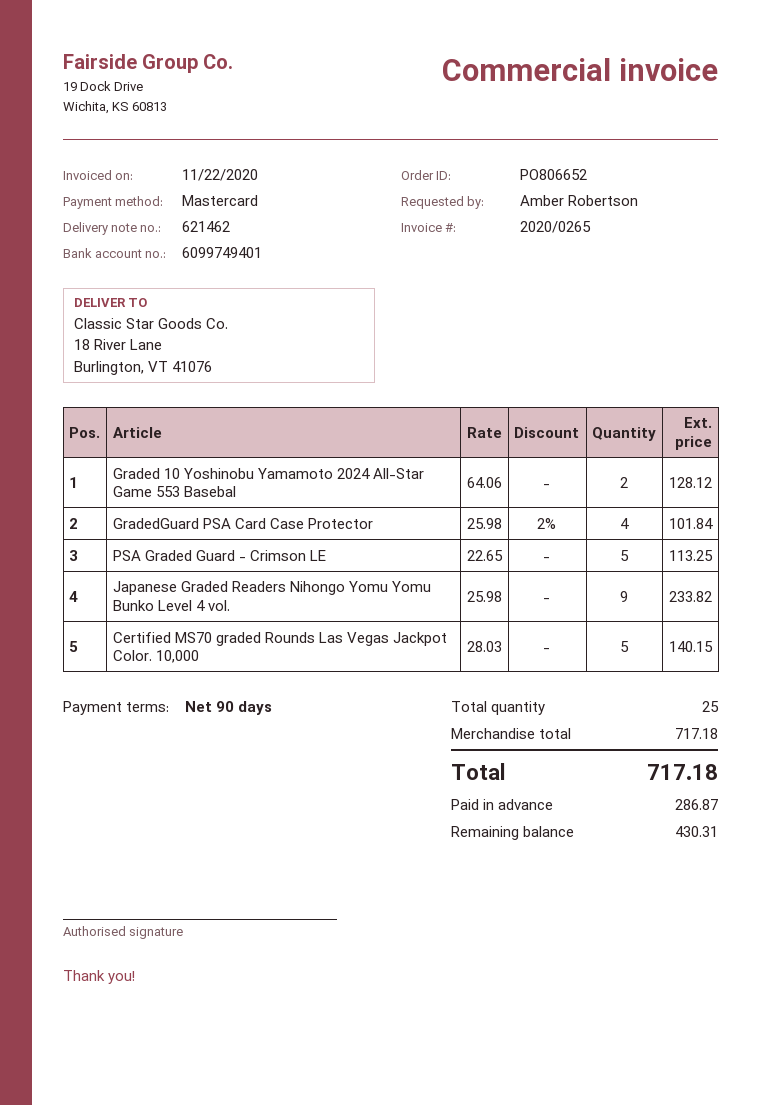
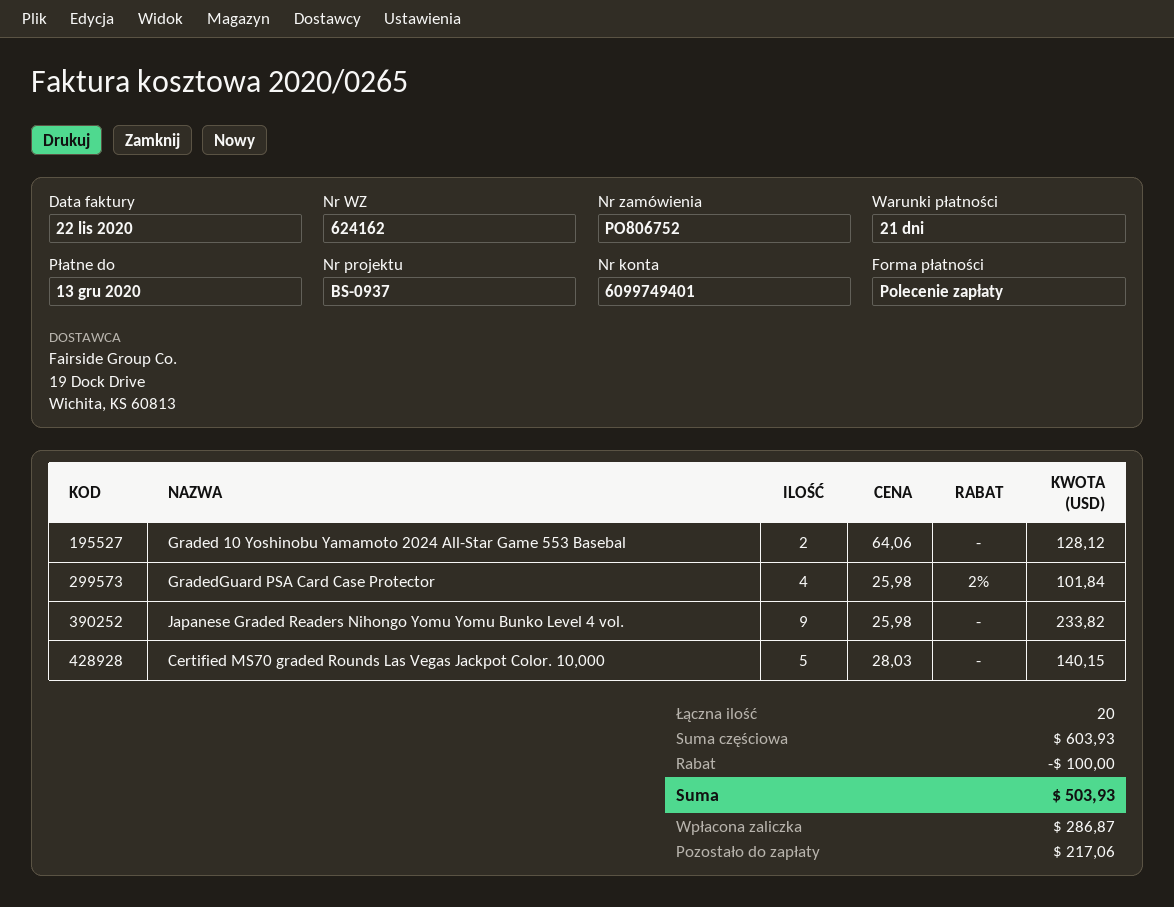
order number: PO806652 -> PO806752
delivery note number: 621462 -> 624162
payment terms: 90 days -> 21 days
payment method: Mastercard -> direct debit
PSA Graded Guard - Crimson LE: 5 x 22.65 = 113.25 -> none
total quantity: 25 -> 20
subtotal: 717.18 -> 603.93
discount: none -> 100.00
total: 717.18 -> 503.93
balance: 430.31 -> 217.06

